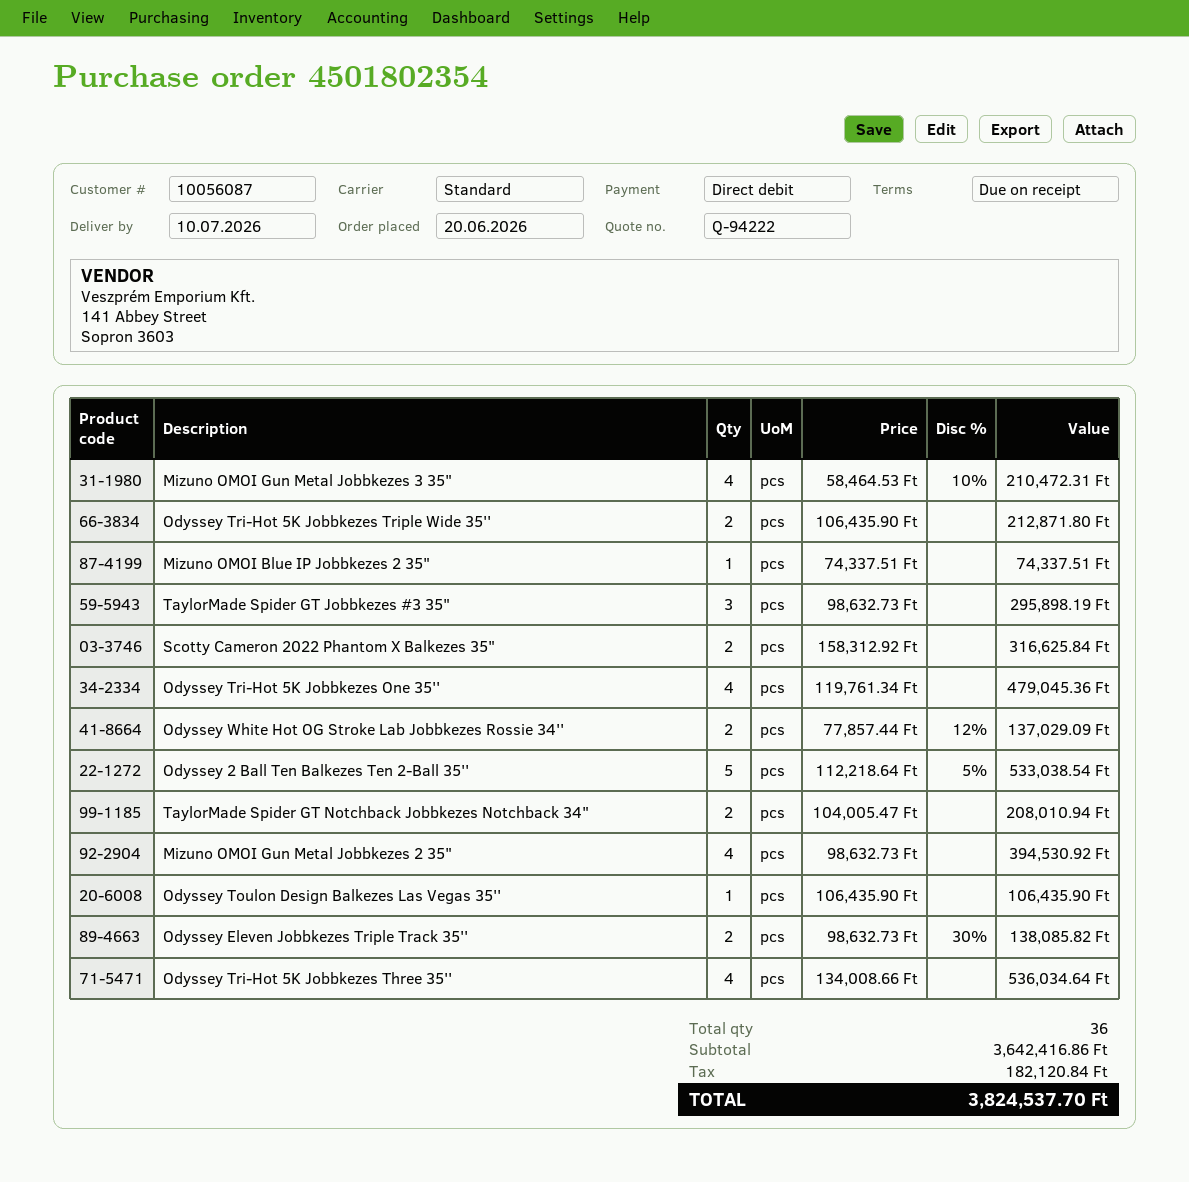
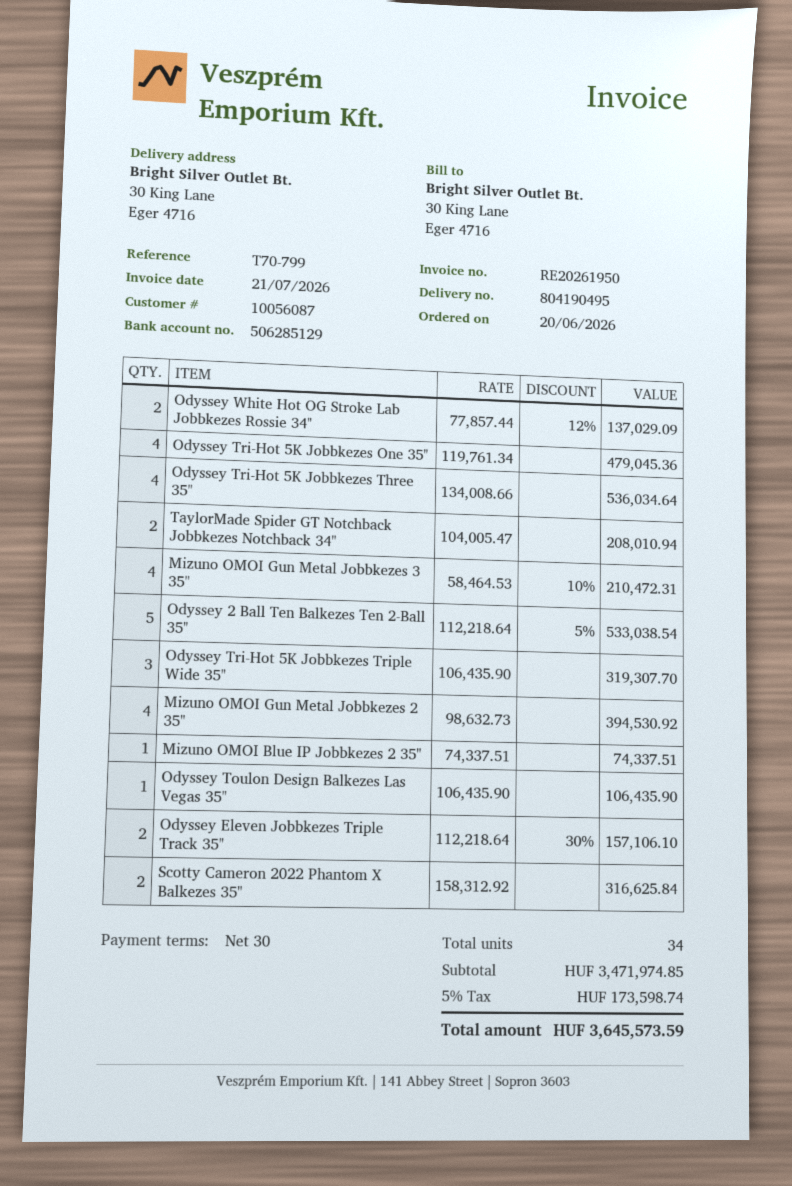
payment terms: on receipt -> 30 days
Odyssey Tri-Hot 5K Jobbkezes Triple Wide 35'': 2 x 106435.90 = 212871.80 -> 3 x 106435.90 = 319307.70
TaylorMade Spider GT Jobbkezes #3 35": 3 x 98632.73 = 295898.19 -> none
Odyssey Eleven Jobbkezes Triple Track 35'': 2 x 98632.73 - 30% = 138085.82 -> 2 x 112218.64 - 30% = 157106.10
total quantity: 36 -> 34
subtotal: 3642416.86 -> 3471974.85
tax: 182120.84 -> 173598.74
total: 3824537.70 -> 3645573.59

